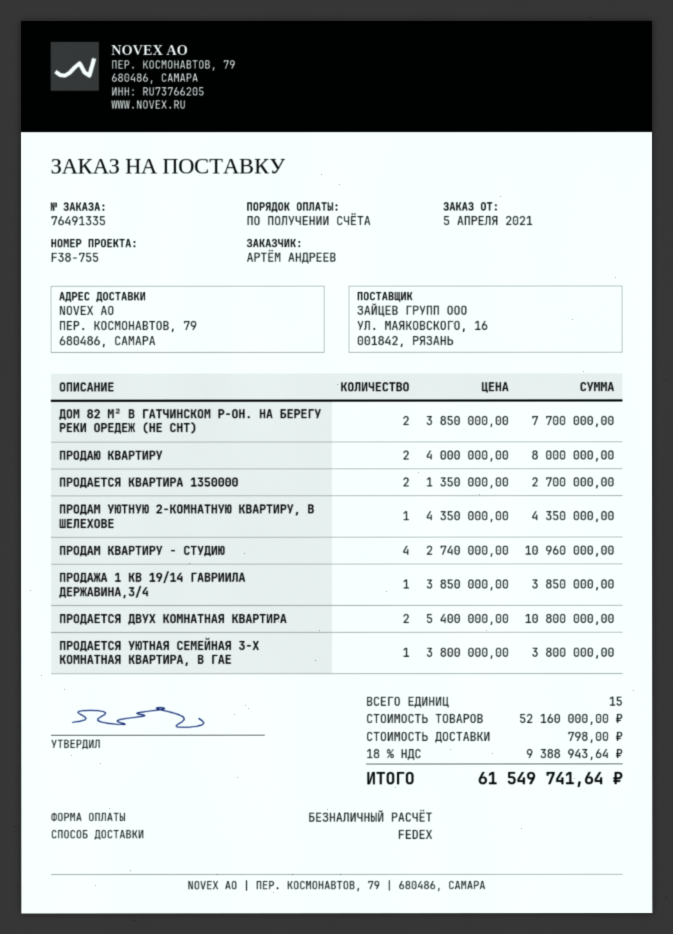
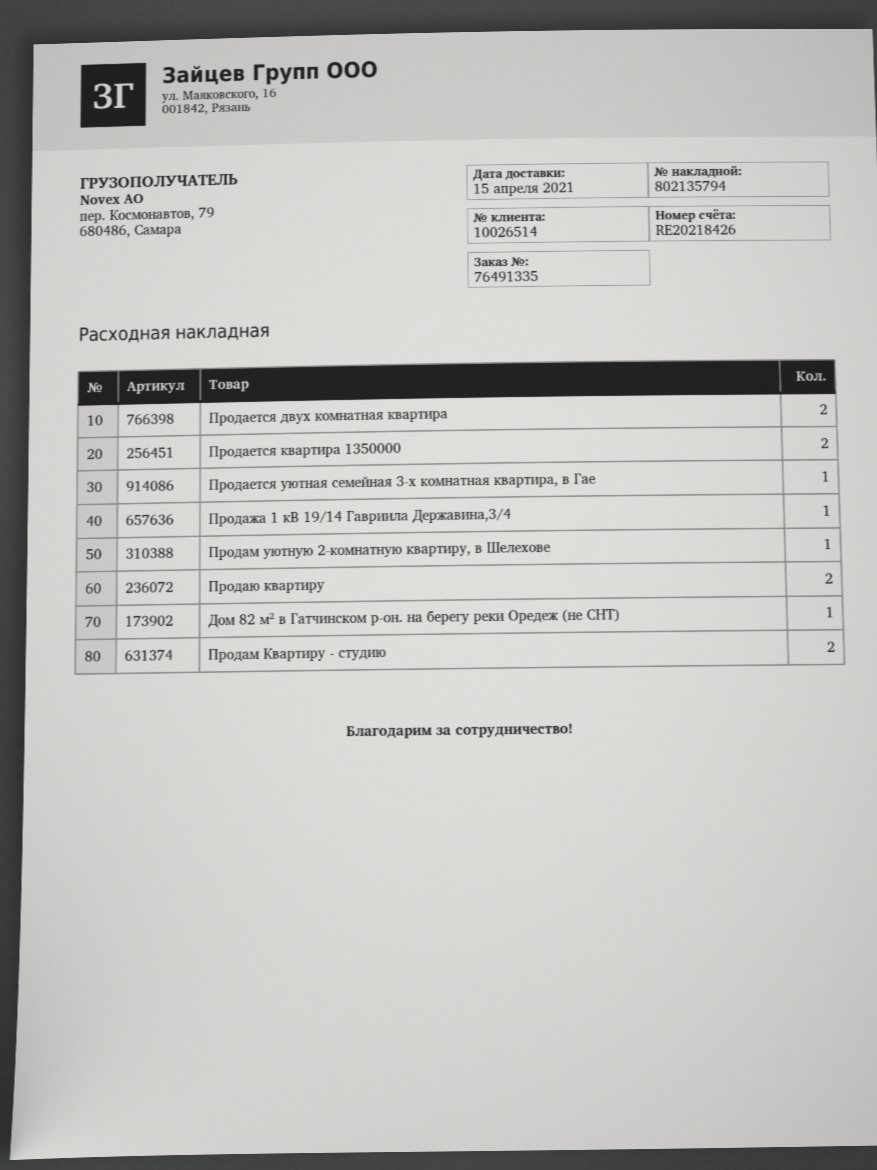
ДОМ 82 М² В ГАТЧИНСКОМ Р-ОН. НА БЕРЕГУ РЕКИ ОРЕДЕЖ (НЕ СНТ): 2 -> 1
ПРОДАМ КВАРТИРУ - СТУДИЮ: 4 -> 2

